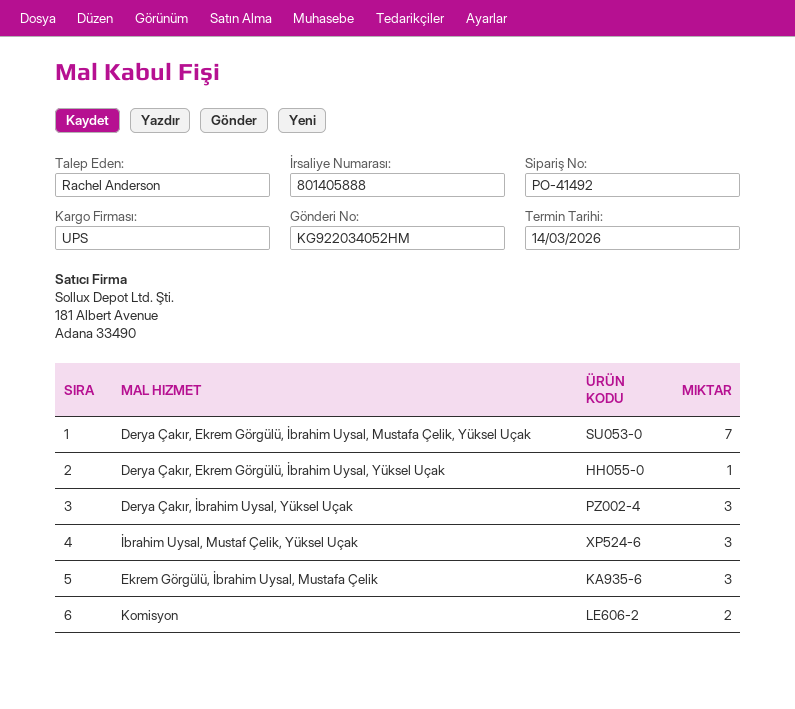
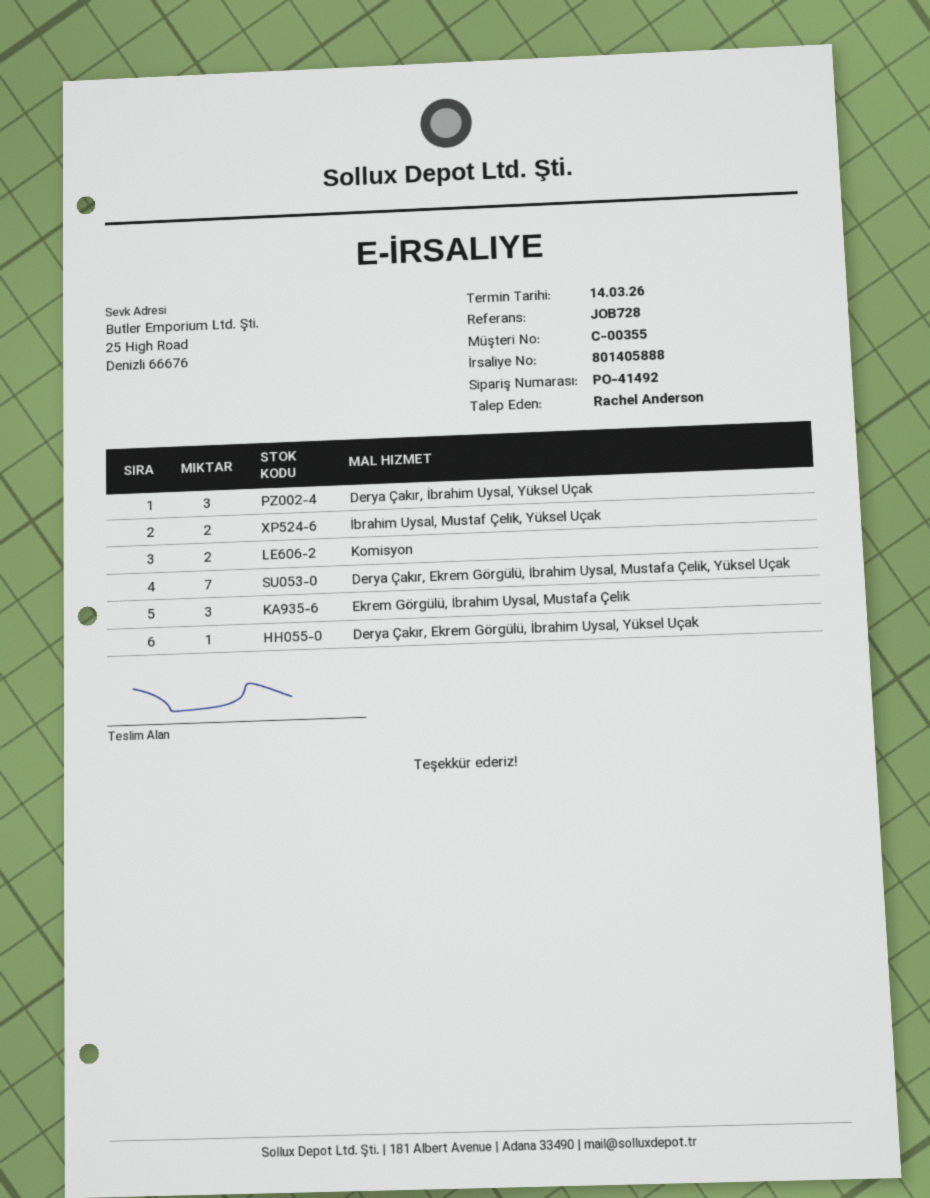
İbrahim Uysal, Mustaf Çelik, Yüksel Uçak: 3 -> 2

